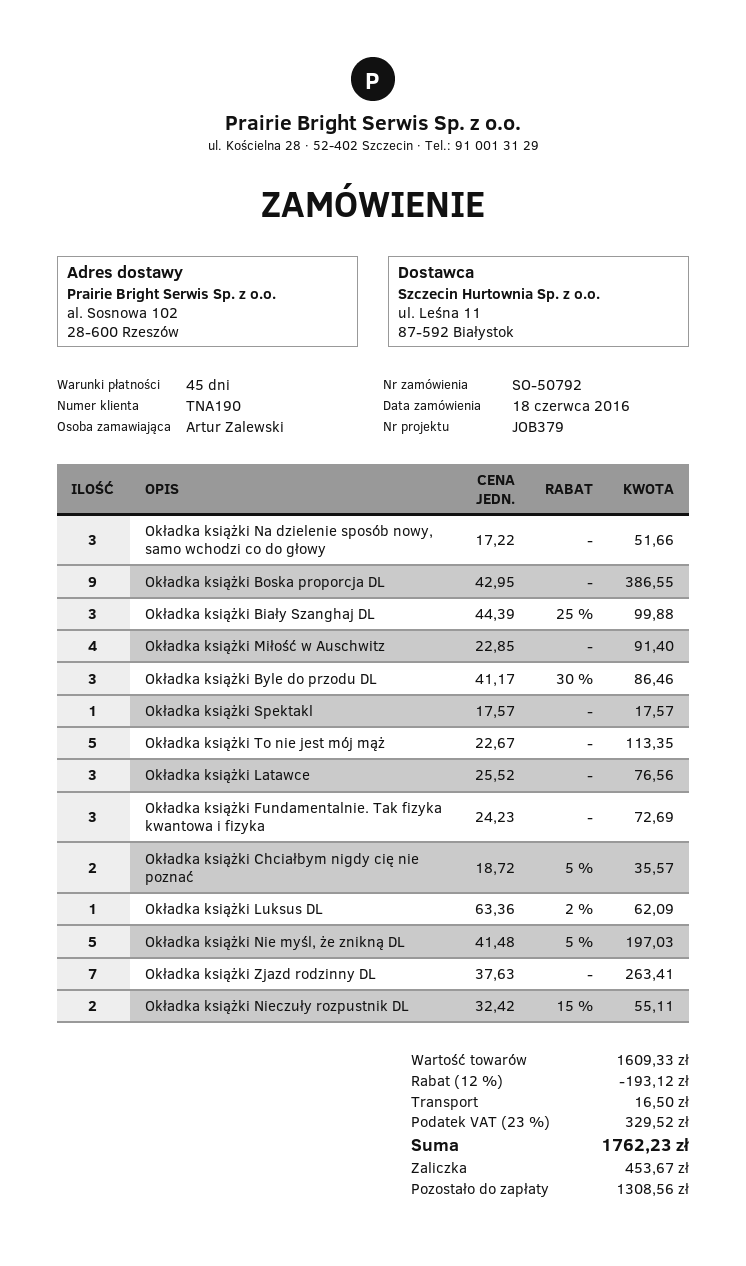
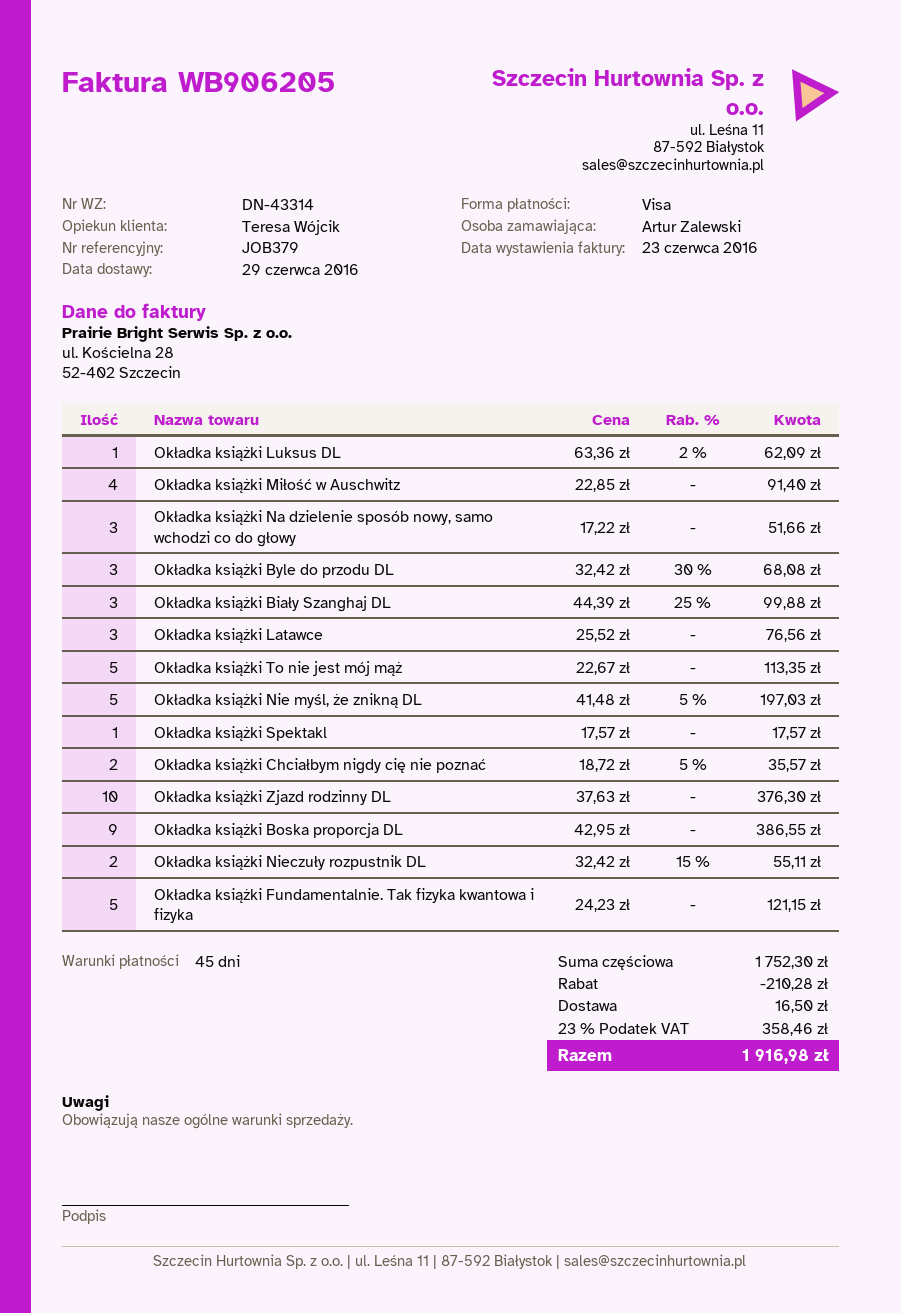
Okładka książki Byle do przodu DL: 3 x 41.17 - 30% = 86.46 -> 3 x 32.42 - 30% = 68.08
Okładka książki Fundamentalnie. Tak fizyka kwantowa i fizyka: 3 x 24.23 = 72.69 -> 5 x 24.23 = 121.15
Okładka książki Zjazd rodzinny DL: 7 x 37.63 = 263.41 -> 10 x 37.63 = 376.30
subtotal: 1609.33 -> 1752.30
discount: 193.12 -> 210.28
tax: 23% = 329.52 -> 23% = 358.46
total: 1762.23 -> 1916.98

